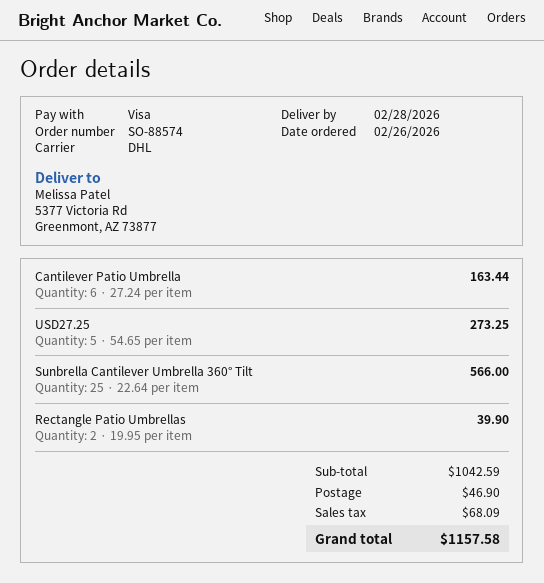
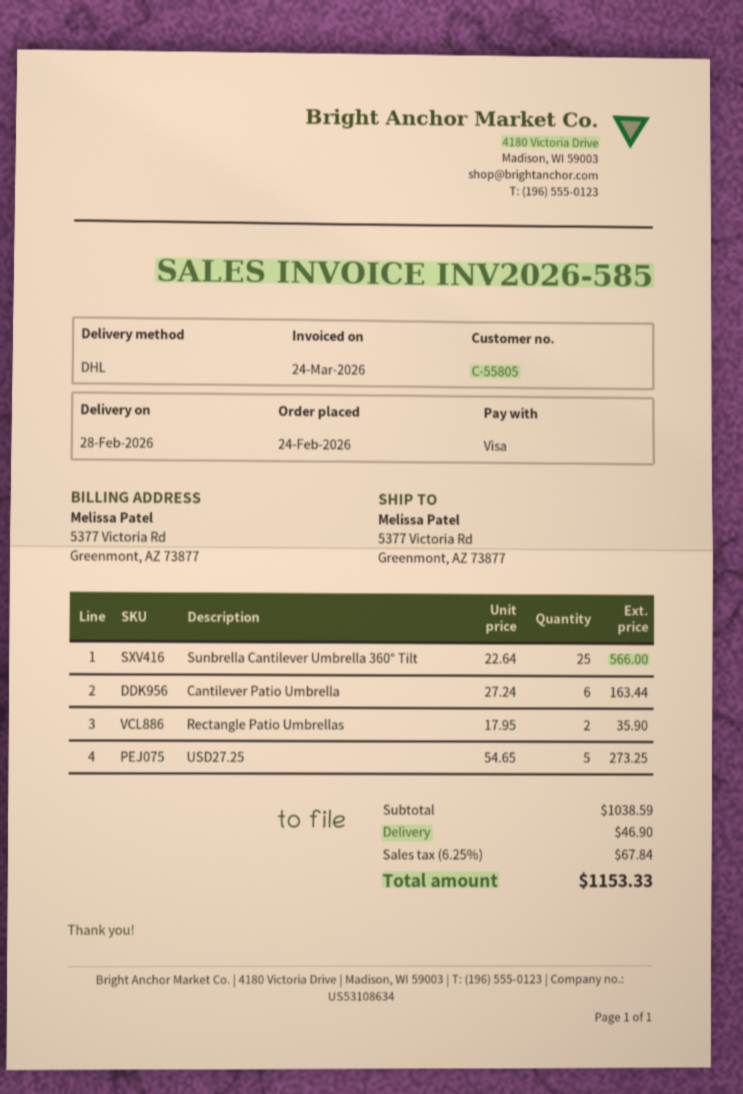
order date: 2026-02-26 -> 2026-02-24
Rectangle Patio Umbrellas: 2 x 19.95 = 39.90 -> 2 x 17.95 = 35.90
subtotal: 1042.59 -> 1038.59
tax: 68.09 -> 67.84
total: 1157.58 -> 1153.33

